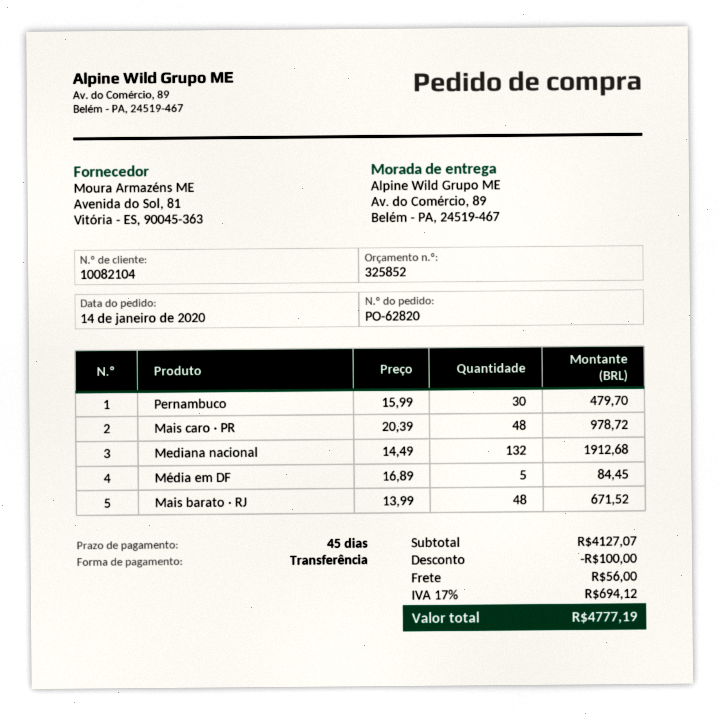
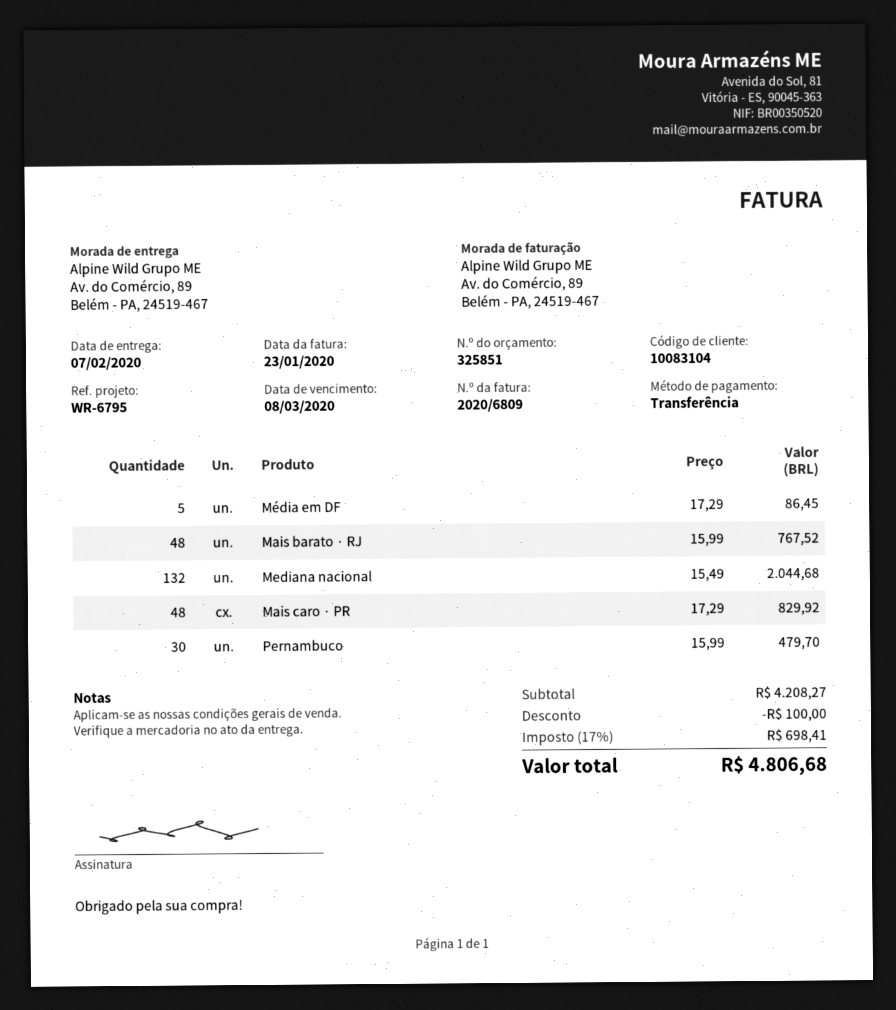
quote number: 325852 -> 325851
customer number: 10082104 -> 10083104
Mais caro · PR: 48 x 20.39 = 978.72 -> 48 x 17.29 = 829.92
Mediana nacional: 132 x 14.49 = 1912.68 -> 132 x 15.49 = 2044.68
Média em DF: 5 x 16.89 = 84.45 -> 5 x 17.29 = 86.45
Mais barato · RJ: 48 x 13.99 = 671.52 -> 48 x 15.99 = 767.52
subtotal: 4127.07 -> 4208.27
shipping: 56.00 -> none
tax: 17% = 694.12 -> 17% = 698.41
total: 4777.19 -> 4806.68

